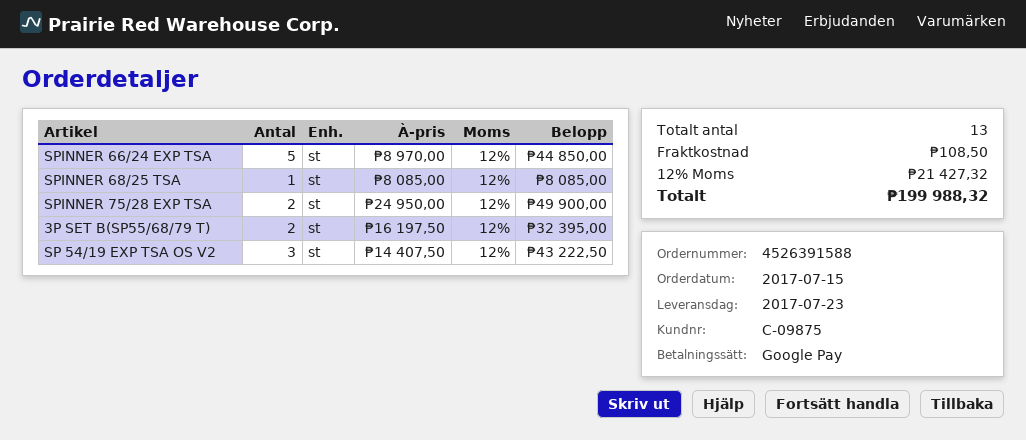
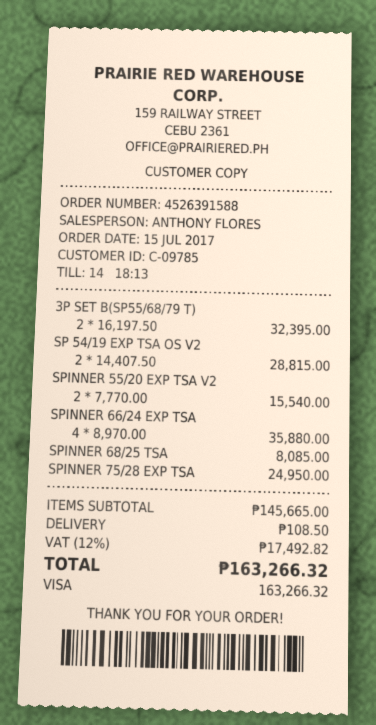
customer number: C-09875 -> C-09785
payment method: Google Pay -> Visa
SPINNER 66/24 EXP TSA: 5 x 8970.00 = 44850.00 -> 4 x 8970.00 = 35880.00
SPINNER 75/28 EXP TSA: 2 x 24950.00 = 49900.00 -> 1 x 24950.00 = 24950.00
SP 54/19 EXP TSA OS V2: 3 x 14407.50 = 43222.50 -> 2 x 14407.50 = 28815.00
SPINNER 55/20 EXP TSA V2: none -> 2 x 7770.00 = 15540.00
tax: 12% = 21427.32 -> 12% = 17492.82
total: 199988.32 -> 163266.32

